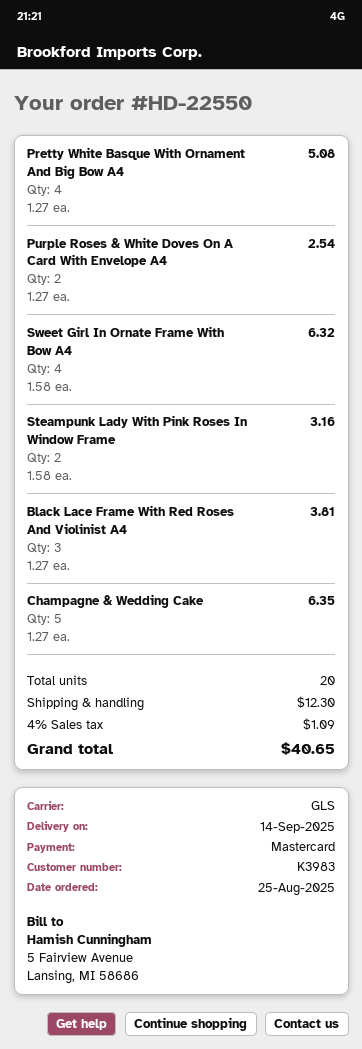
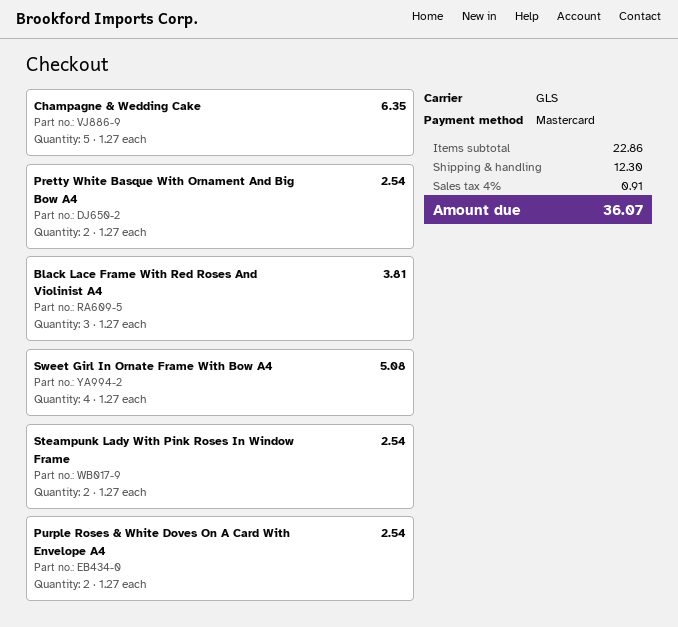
Pretty White Basque With Ornament And Big Bow A4: 4 x 1.27 = 5.08 -> 2 x 1.27 = 2.54
Sweet Girl In Ornate Frame With Bow A4: 4 x 1.58 = 6.32 -> 4 x 1.27 = 5.08
Steampunk Lady With Pink Roses In Window Frame: 2 x 1.58 = 3.16 -> 2 x 1.27 = 2.54
tax: 4% = 1.09 -> 4% = 0.91
total: 40.65 -> 36.07

